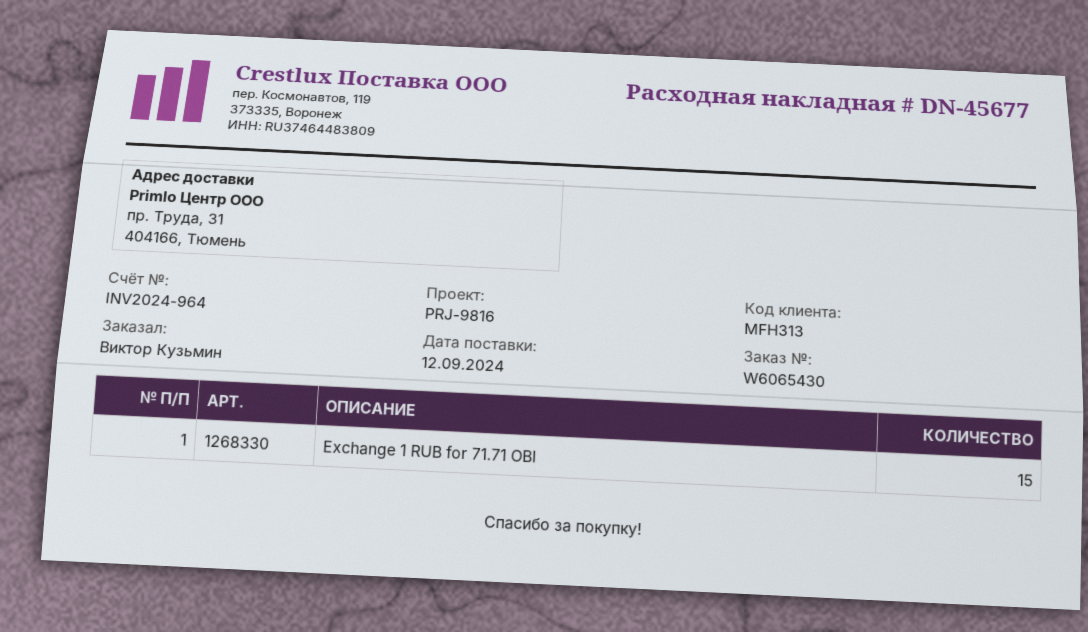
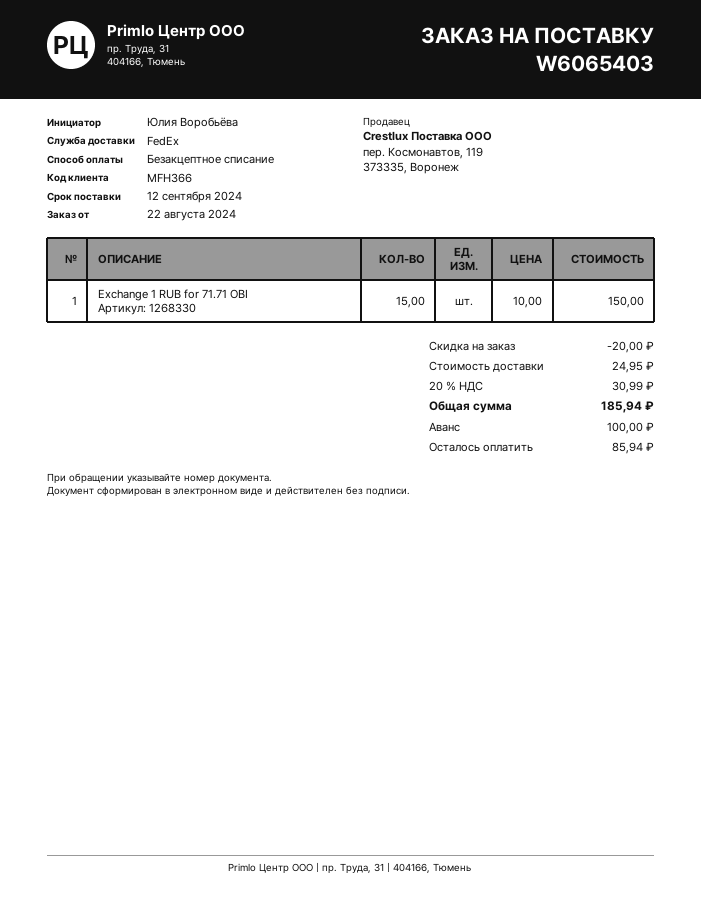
order number: W6065430 -> W6065403
customer number: MFH313 -> MFH366
ordered by: Виктор Кузьмин -> Юлия Воробьёва

